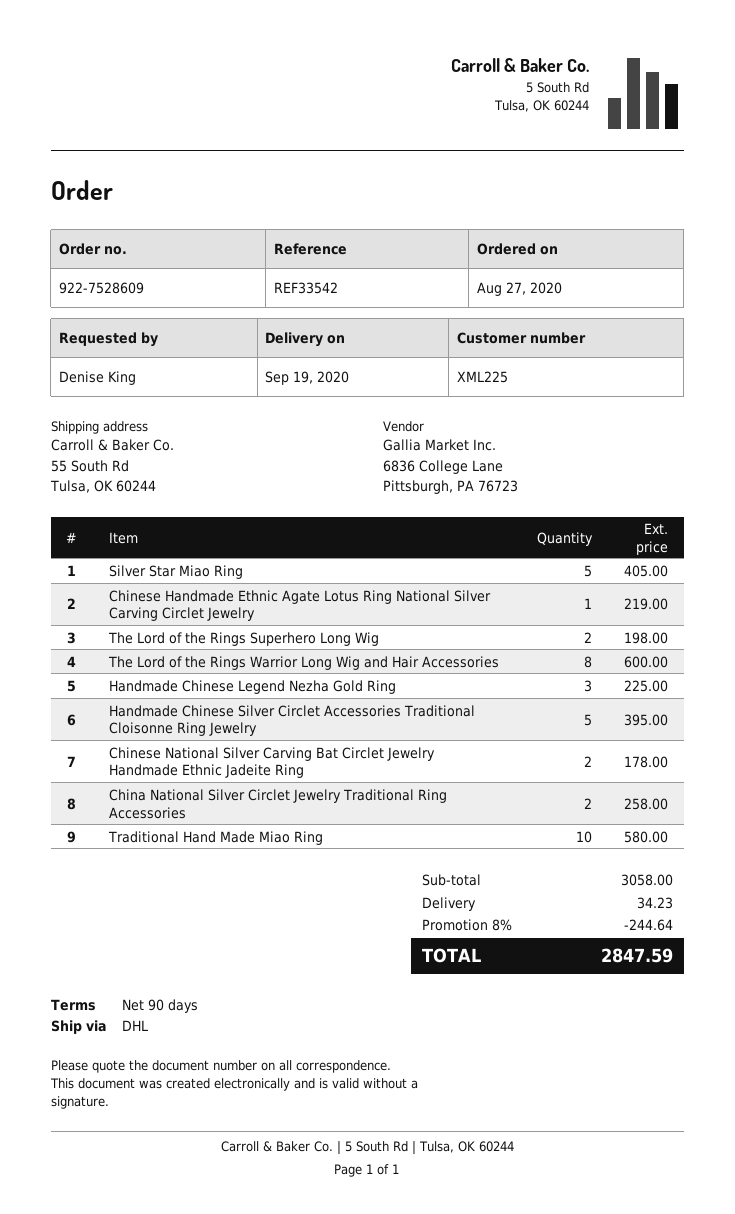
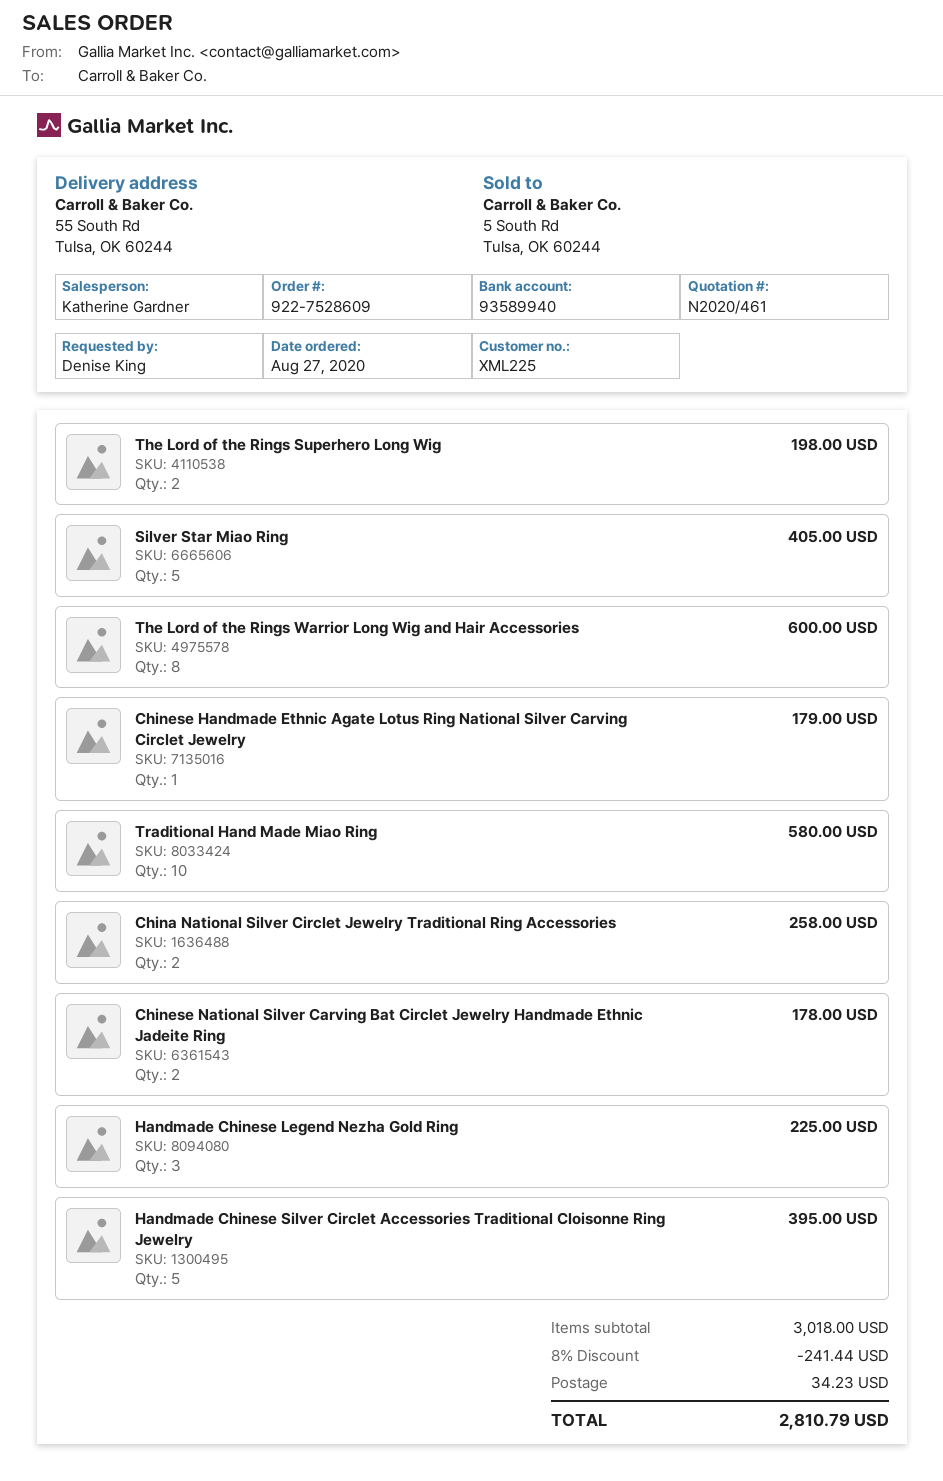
Chinese Handmade Ethnic Agate Lotus Ring National Silver Carving Circlet Jewelry: 1 for 219.00 -> 1 for 179.00
subtotal: 3058.00 -> 3018.00
discount: 8% = 244.64 -> 8% = 241.44
total: 2847.59 -> 2810.79

